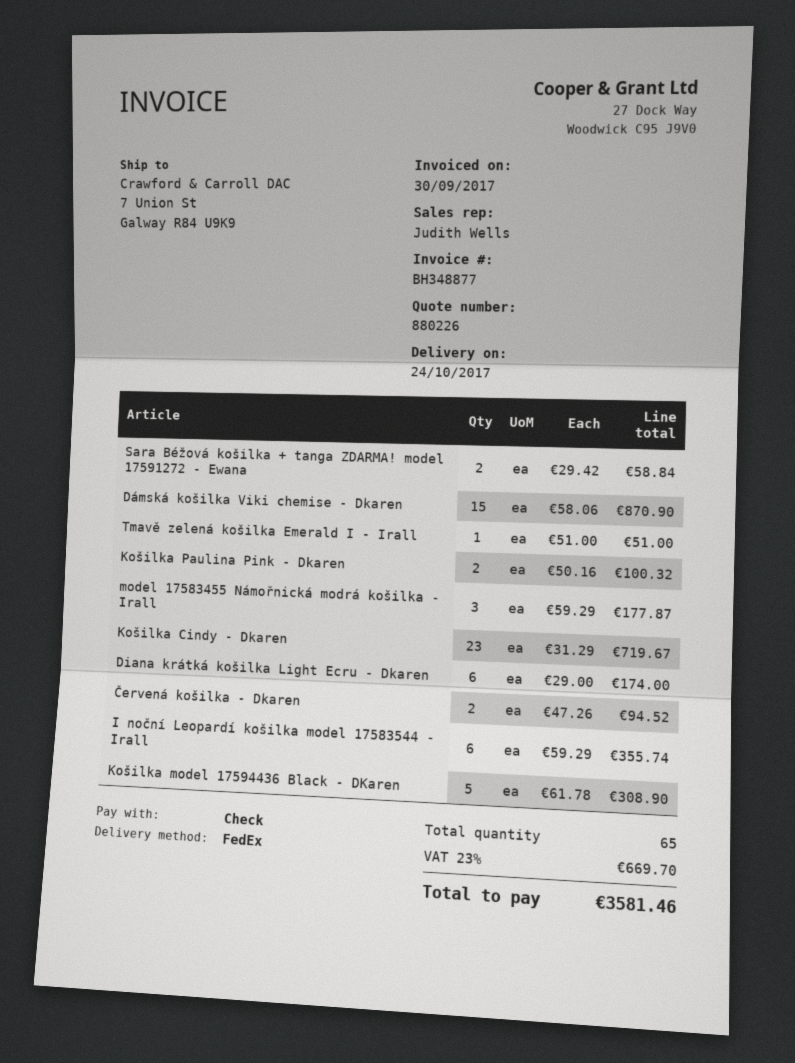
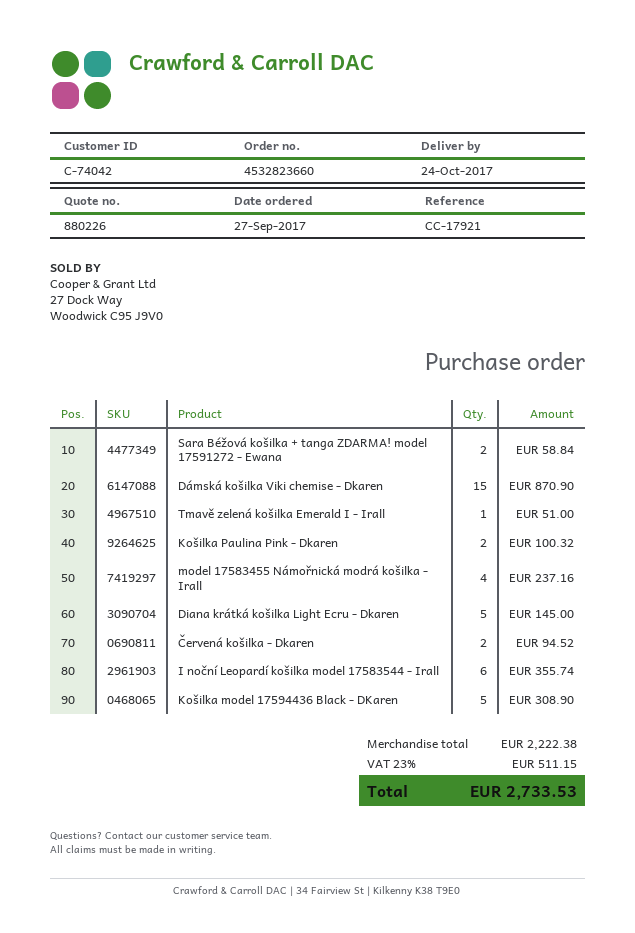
model 17583455 Námořnická modrá košilka - Irall: 3 for 177.87 -> 4 for 237.16
Košilka Cindy - Dkaren: 23 for 719.67 -> none
Diana krátká košilka Light Ecru - Dkaren: 6 for 174.00 -> 5 for 145.00
tax: 23% = 669.70 -> 23% = 511.15
total: 3581.46 -> 2733.53

